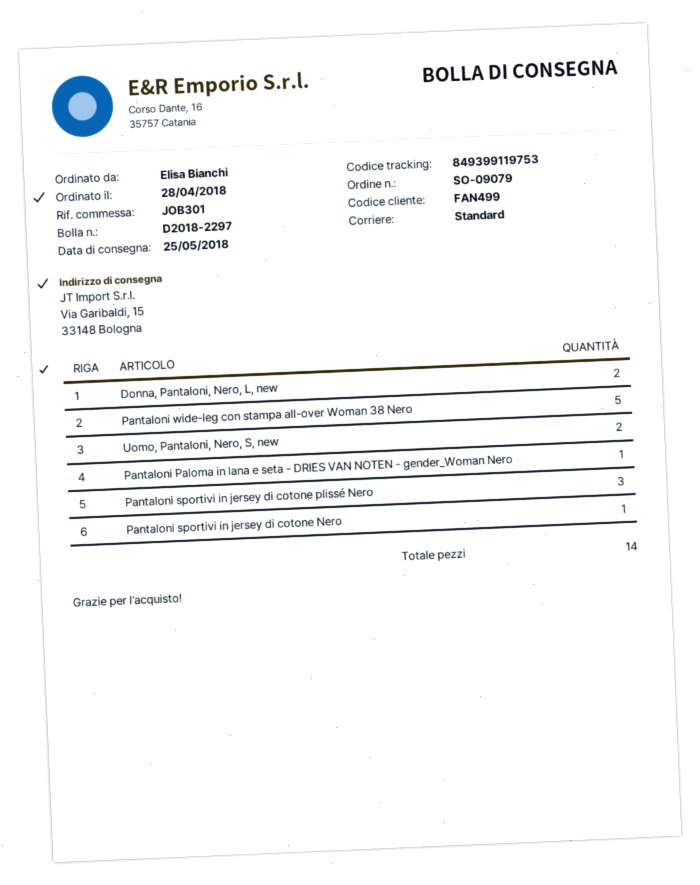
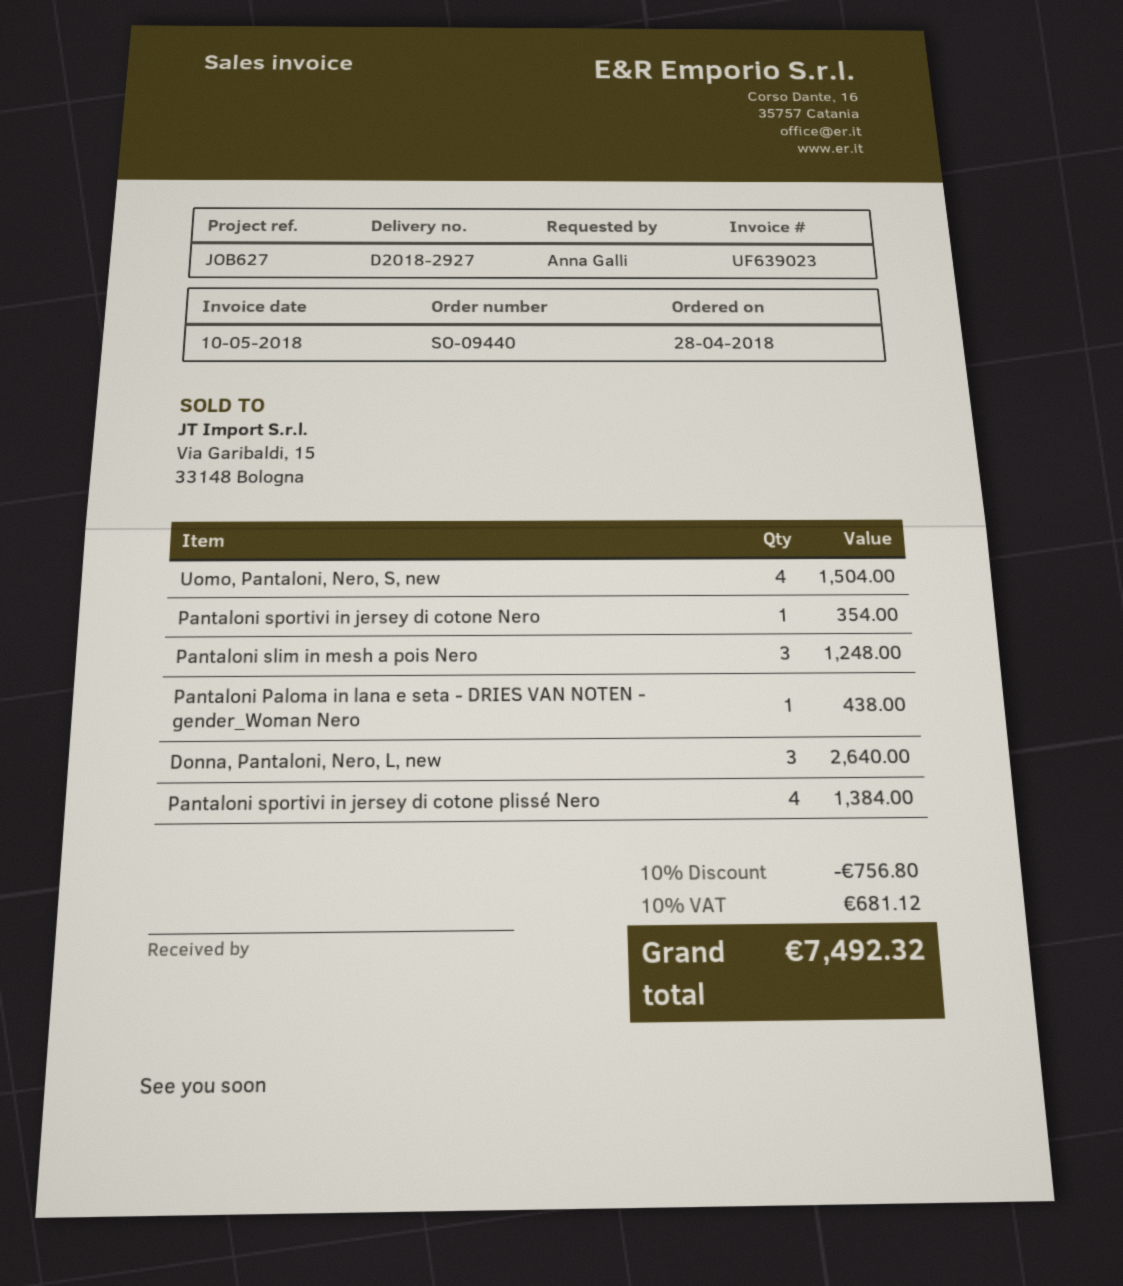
order number: SO-09079 -> SO-09440
delivery note number: D2018-2297 -> D2018-2927
reference: JOB301 -> JOB627
ordered by: Elisa Bianchi -> Anna Galli
Donna, Pantaloni, Nero, L, new: 2 -> 3
Pantaloni wide-leg con stampa all-over Woman 38 Nero: 5 -> none
Uomo, Pantaloni, Nero, S, new: 2 -> 4
Pantaloni sportivi in jersey di cotone plissé Nero: 3 -> 4
Pantaloni slim in mesh a pois Nero: none -> 3

